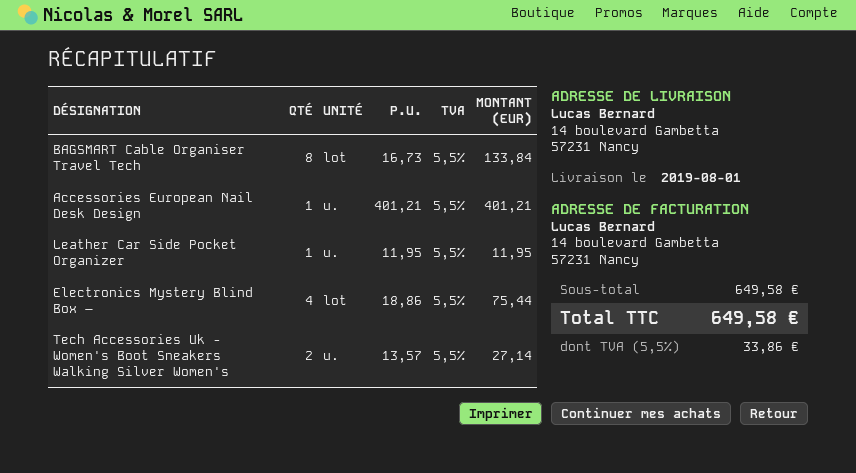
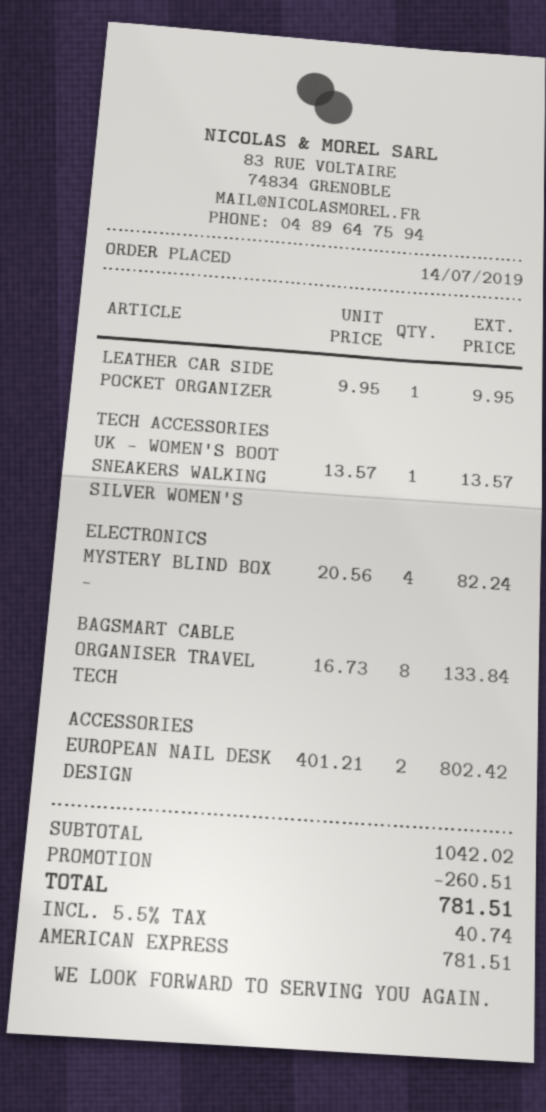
Accessories European Nail Desk Design: 1 x 401.21 = 401.21 -> 2 x 401.21 = 802.42
Leather Car Side Pocket Organizer: 1 x 11.95 = 11.95 -> 1 x 9.95 = 9.95
Electronics Mystery Blind Box –: 4 x 18.86 = 75.44 -> 4 x 20.56 = 82.24
Tech Accessories Uk - Women's Boot Sneakers Walking Silver Women's: 2 x 13.57 = 27.14 -> 1 x 13.57 = 13.57
subtotal: 649.58 -> 1042.02
discount: none -> 260.51
tax: 5.5% = 33.86 -> 5.5% = 40.74
total: 649.58 -> 781.51

